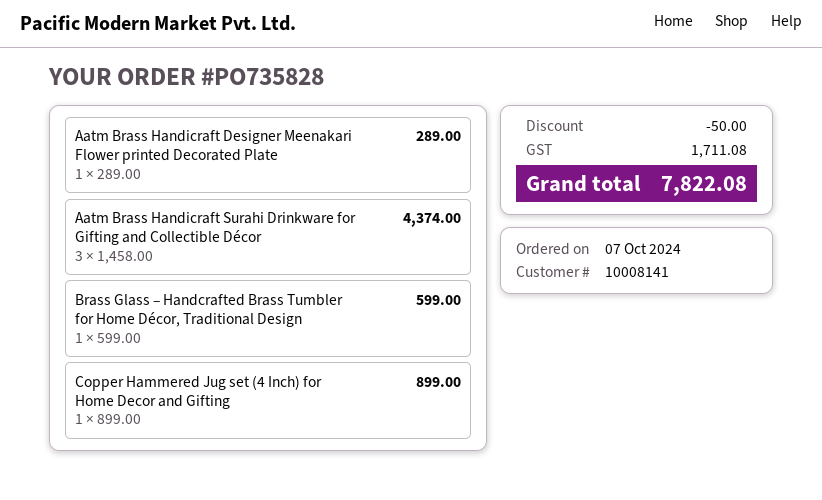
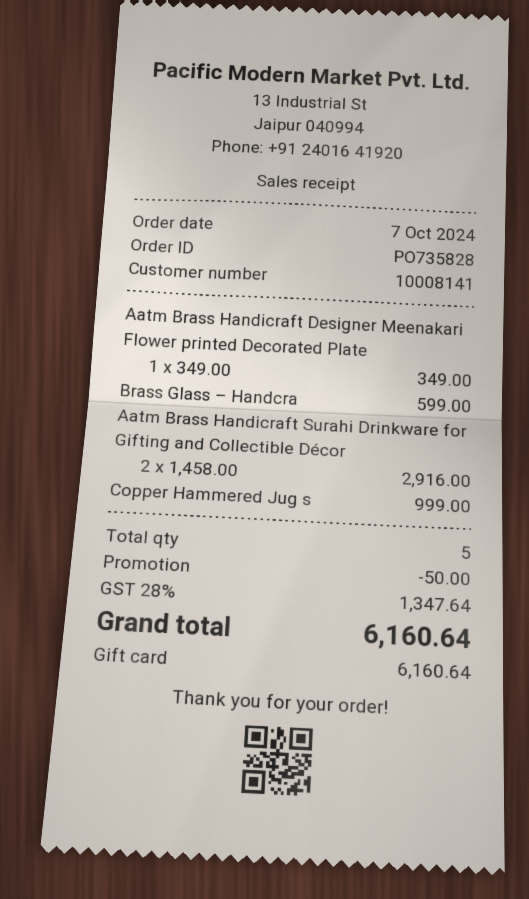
Aatm Brass Handicraft Designer Meenakari Flower printed Decorated Plate: 1 x 289.00 = 289.00 -> 1 x 349.00 = 349.00
Aatm Brass Handicraft Surahi Drinkware for Gifting and Collectible Décor: 3 x 1458.00 = 4374.00 -> 2 x 1458.00 = 2916.00
Copper Hammered Jug set (4 Inch) for Home Decor and Gifting: 1 x 899.00 = 899.00 -> 1 x 999.00 = 999.00
tax: 1711.08 -> 1347.64
total: 7822.08 -> 6160.64

